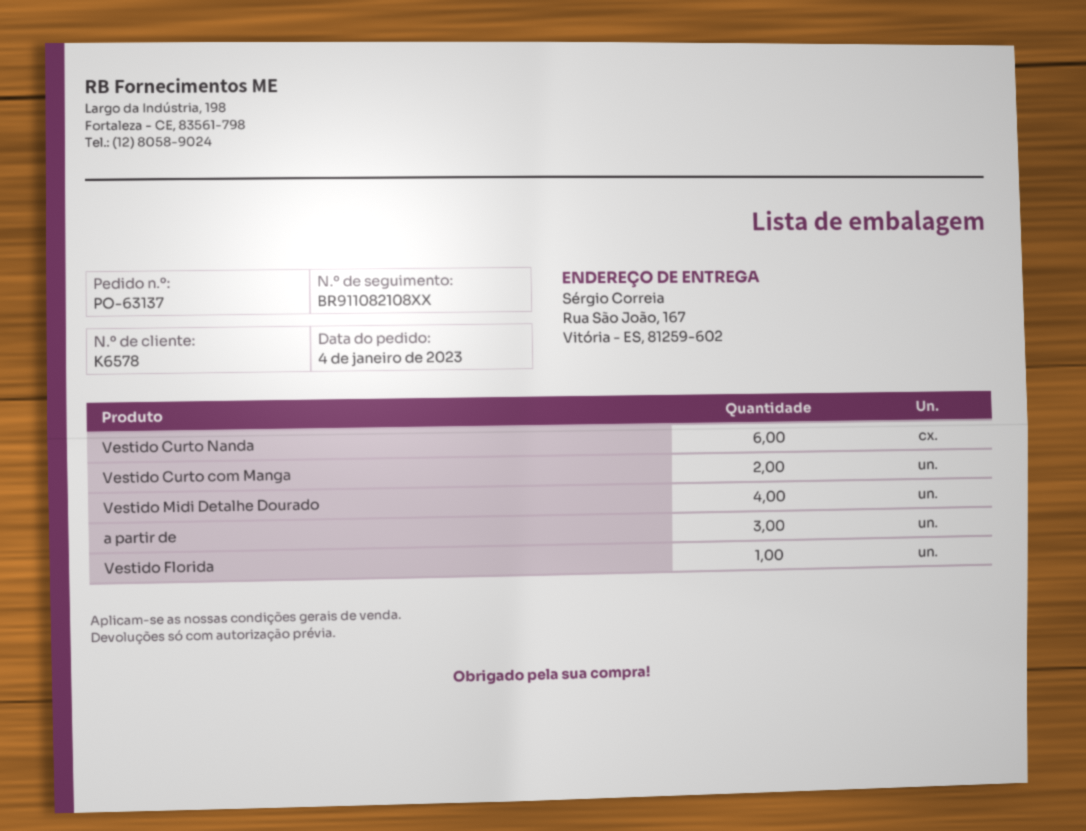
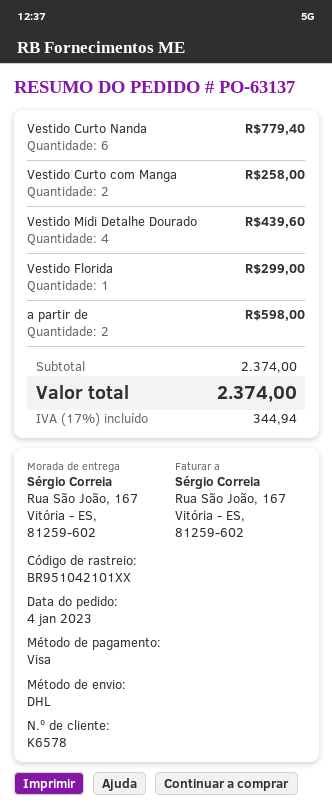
tracking number: BR911082108XX -> BR951042101XX
a partir de: 3 -> 2

